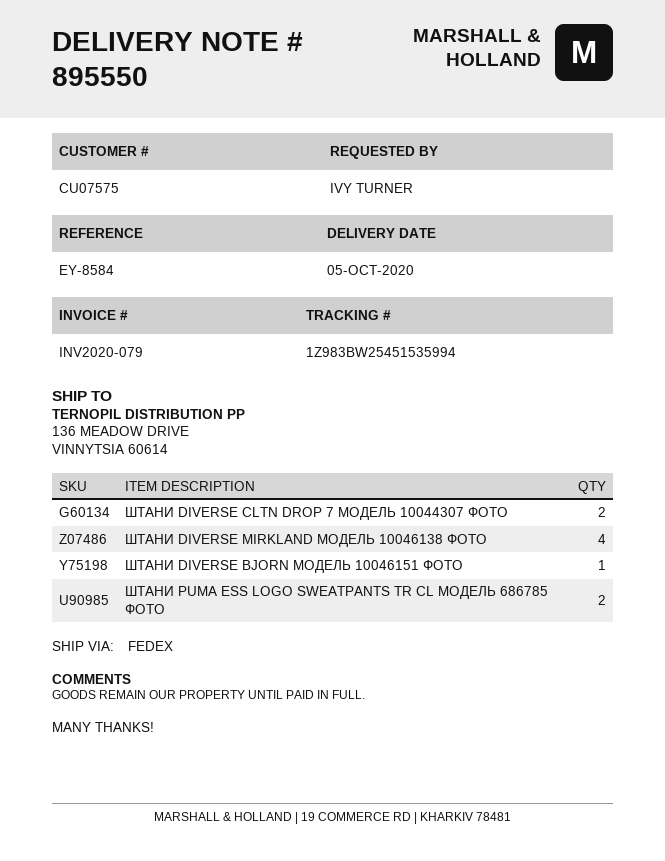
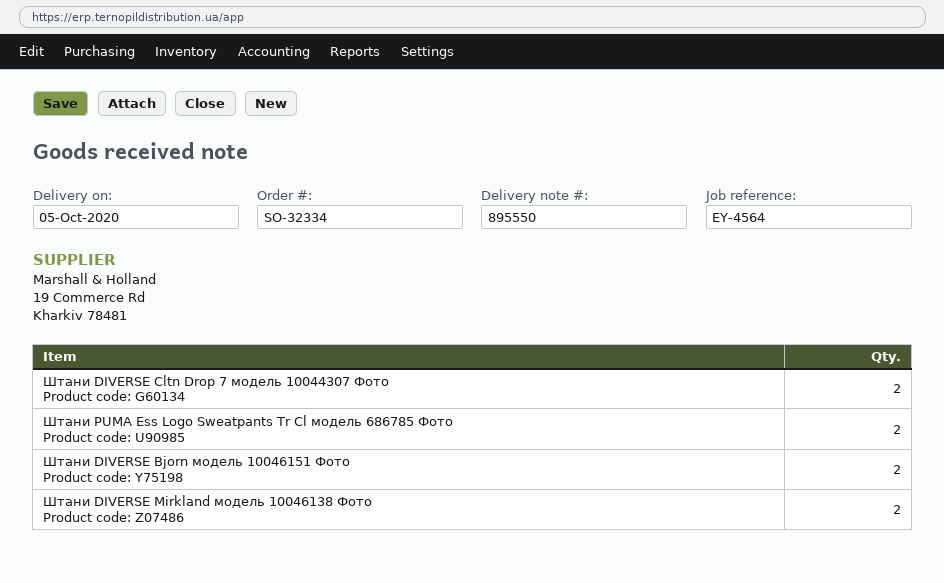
reference: EY-8584 -> EY-4564
ШТАНИ DIVERSE MIRKLAND МОДЕЛЬ 10046138 ФОТО: 4 -> 2
ШТАНИ DIVERSE BJORN МОДЕЛЬ 10046151 ФОТО: 1 -> 2

